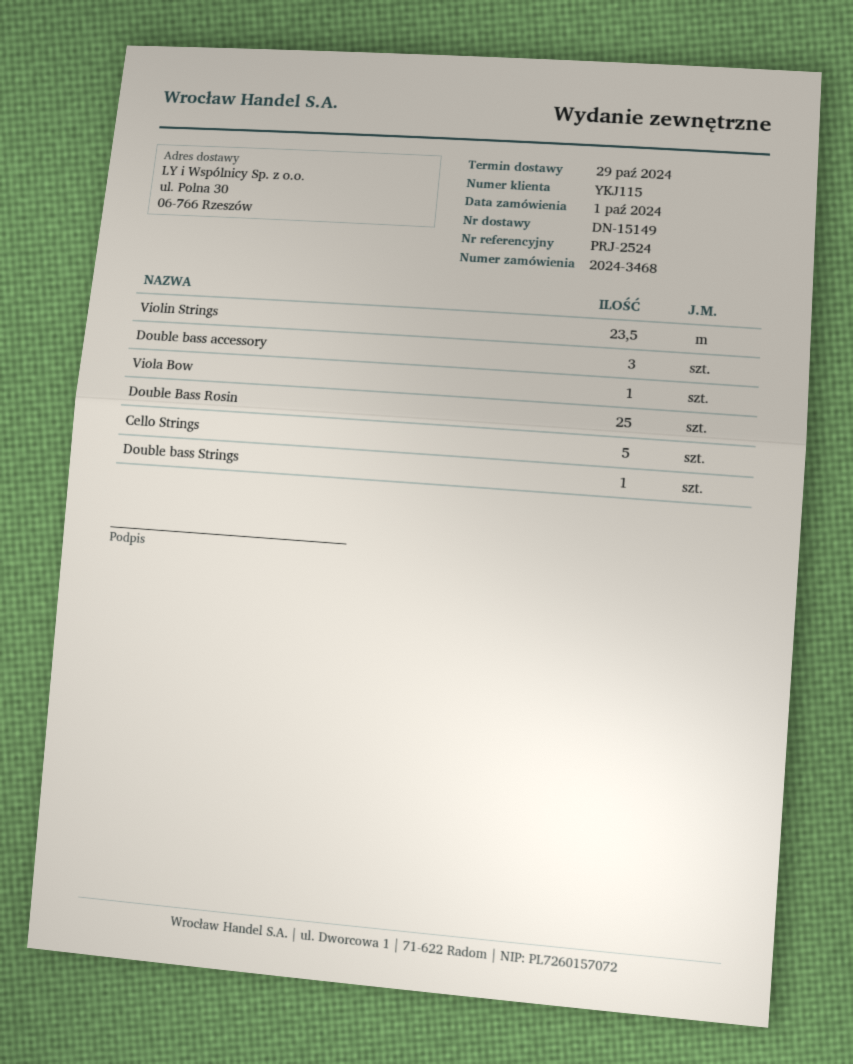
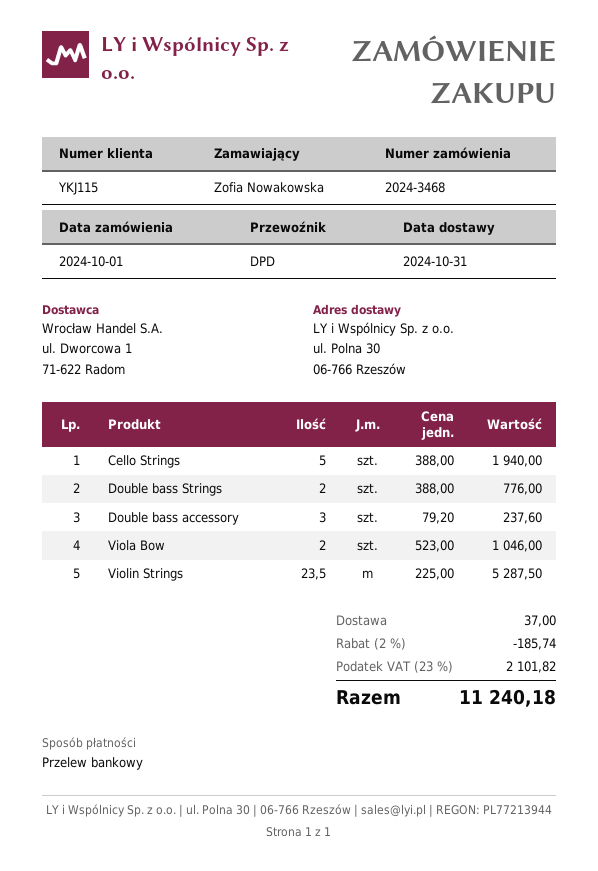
delivery date: 2024-10-29 -> 2024-10-31
Viola Bow: 1 -> 2
Double Bass Rosin: 25 -> none
Double bass Strings: 1 -> 2

